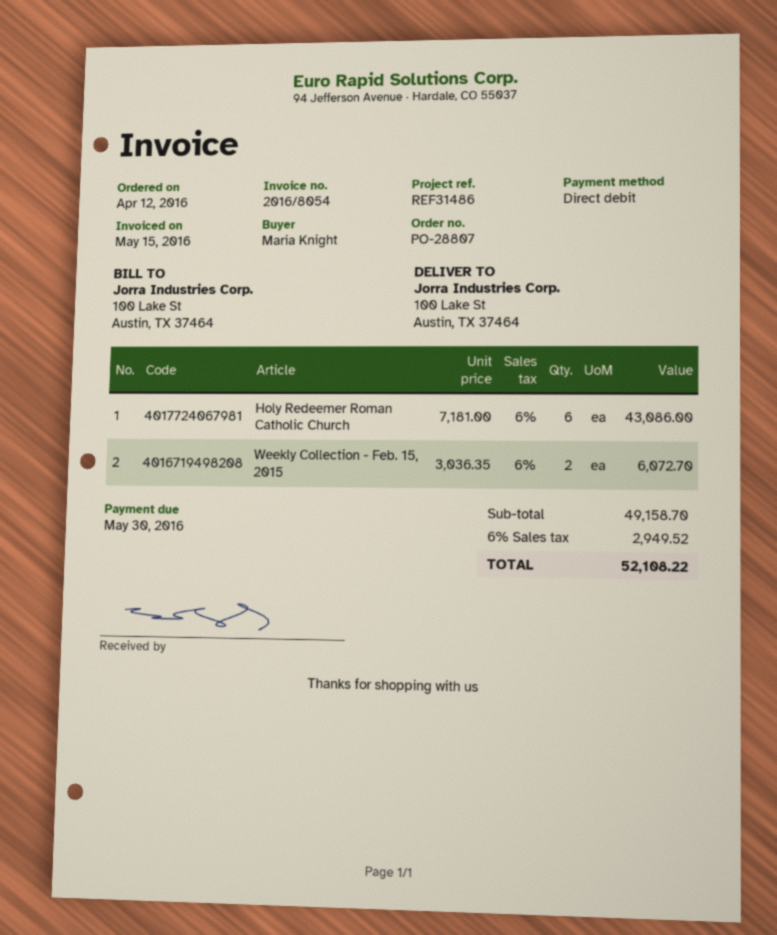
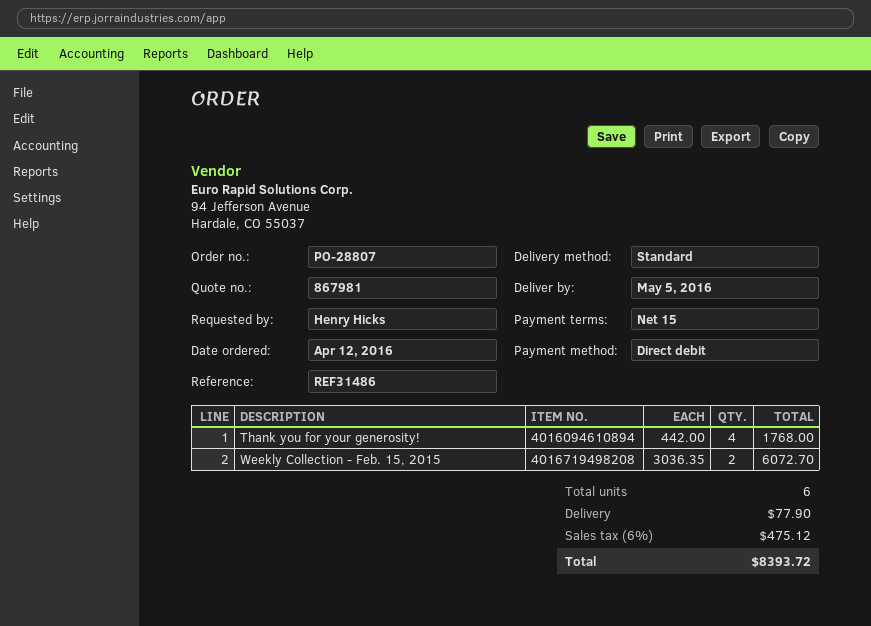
ordered by: Maria Knight -> Henry Hicks
Holy Redeemer Roman Catholic Church: 6 x 7181.00 = 43086.00 -> none
Thank you for your generosity!: none -> 4 x 442.00 = 1768.00
shipping: none -> 77.90
tax: 6% = 2949.52 -> 6% = 475.12
total: 52108.22 -> 8393.72

